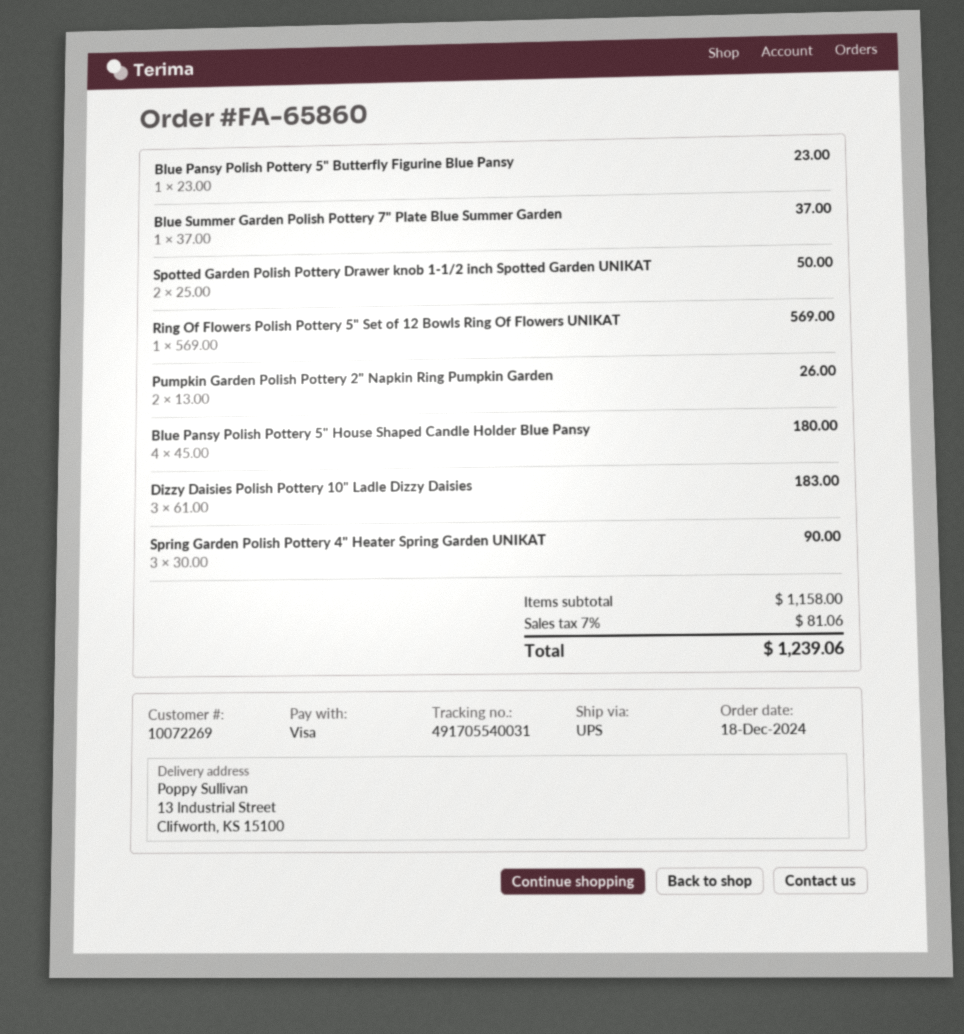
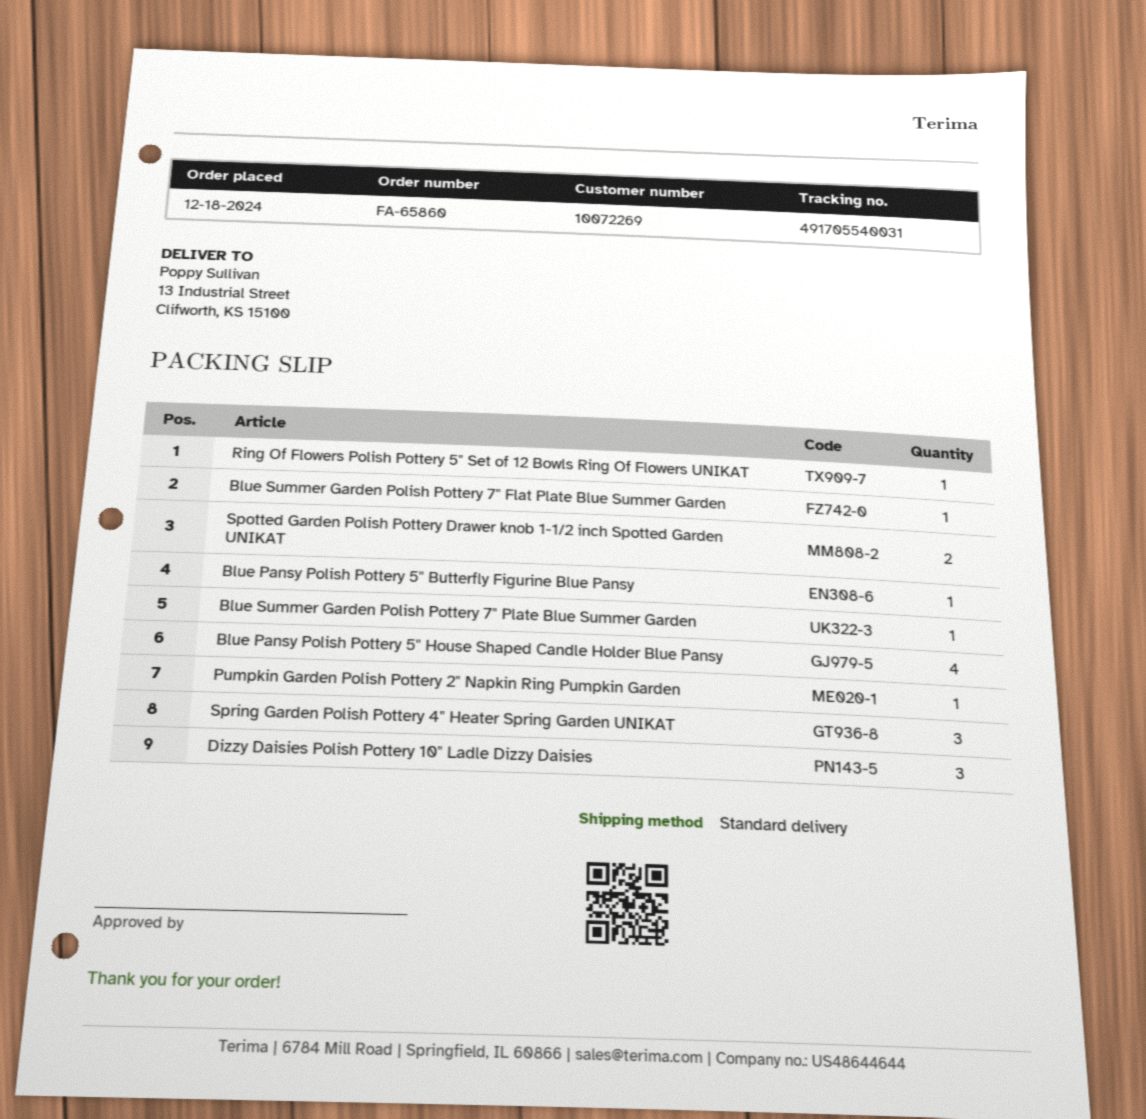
shipping method: UPS -> standard
Pumpkin Garden Polish Pottery 2" Napkin Ring Pumpkin Garden: 2 -> 1
Blue Summer Garden Polish Pottery 7" Flat Plate Blue Summer Garden: none -> 1

